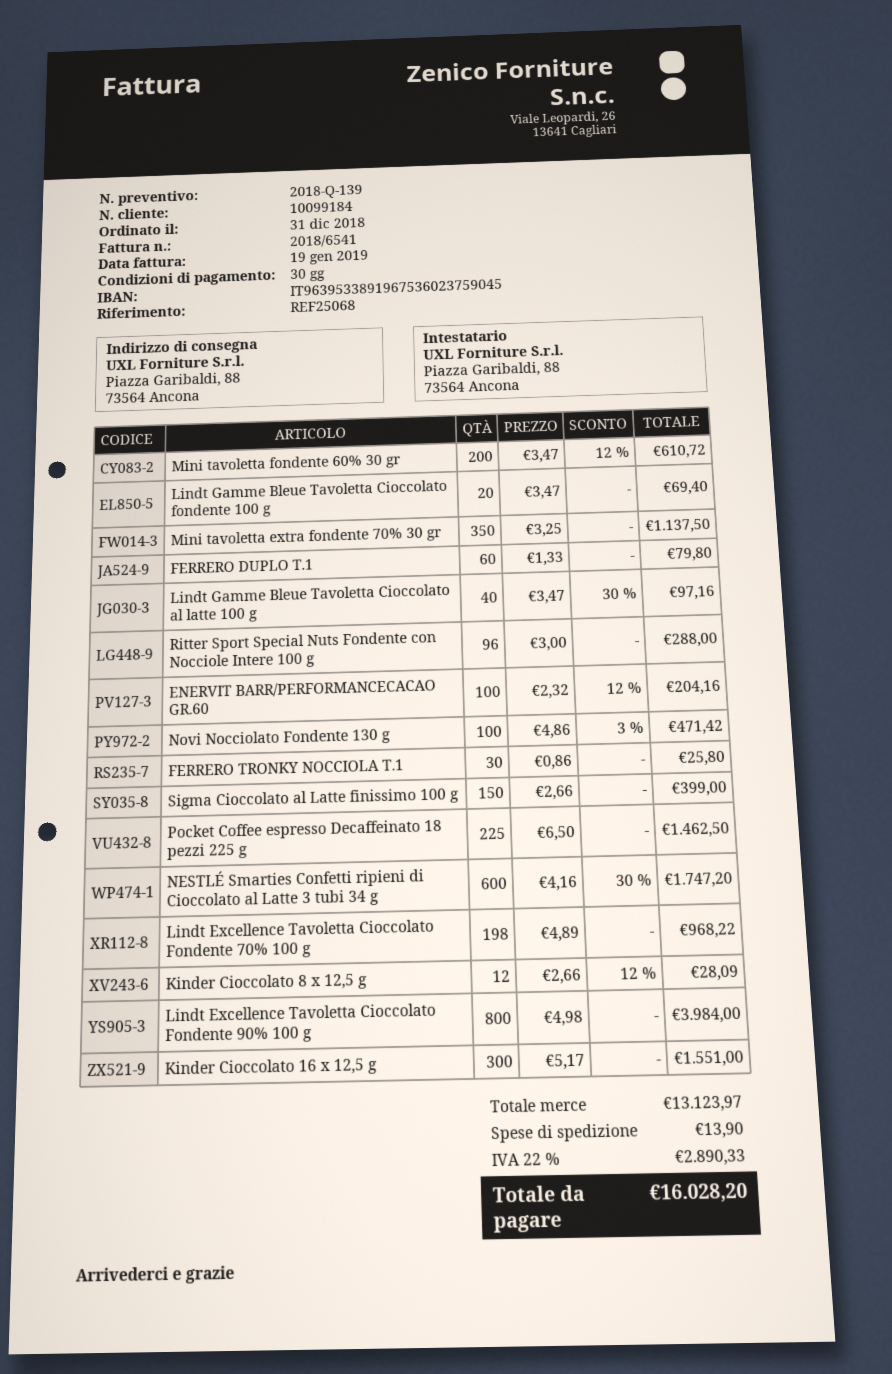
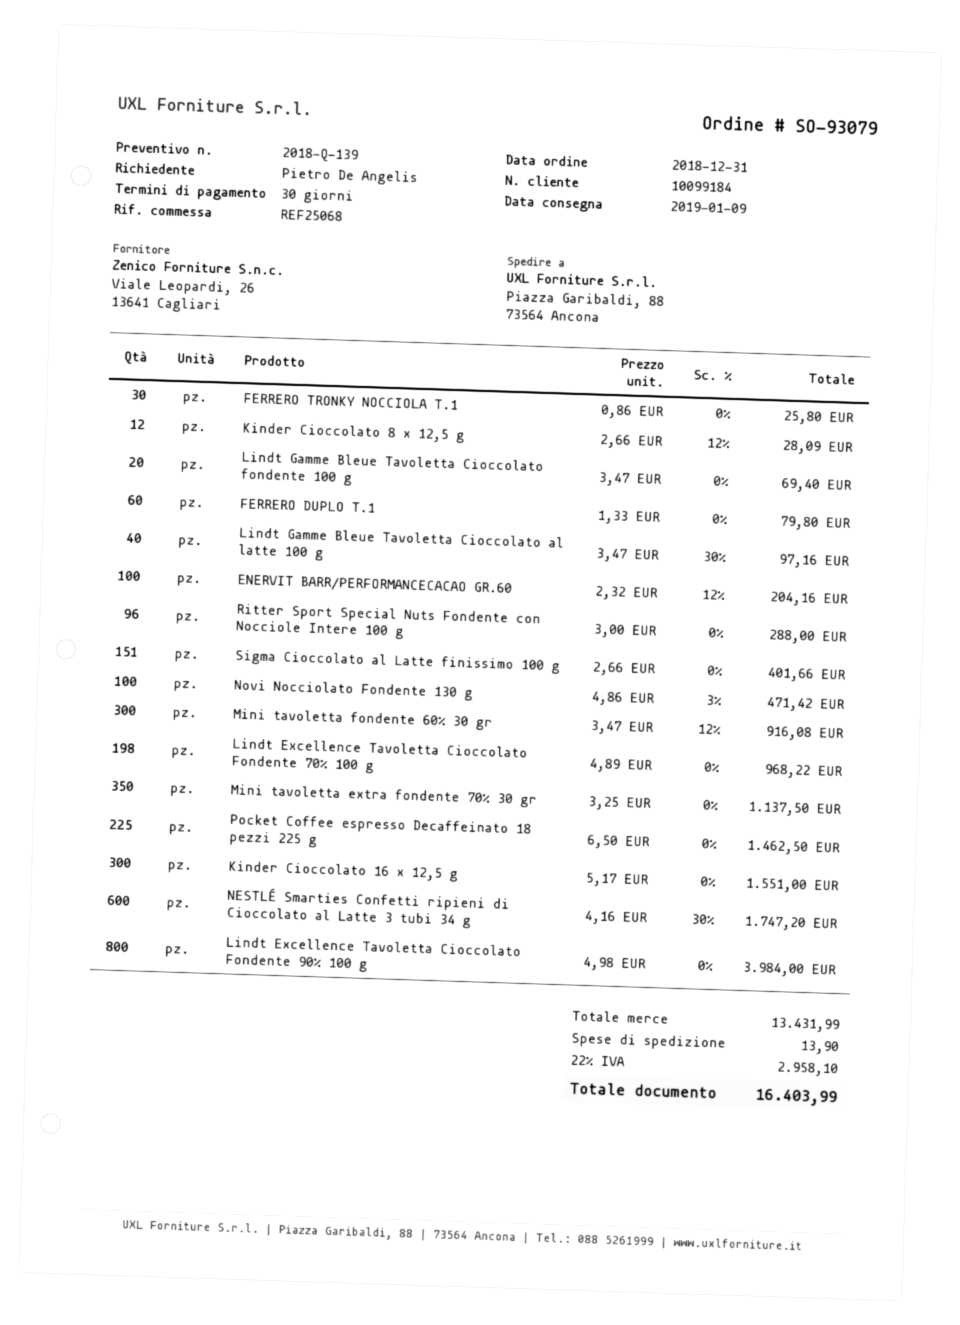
Mini tavoletta fondente 60% 30 gr: 200 x 3.47 - 12% = 610.72 -> 300 x 3.47 - 12% = 916.08
Sigma Cioccolato al Latte finissimo 100 g: 150 x 2.66 = 399.00 -> 151 x 2.66 = 401.66
subtotal: 13123.97 -> 13431.99
tax: 22% = 2890.33 -> 22% = 2958.10
total: 16028.20 -> 16403.99

